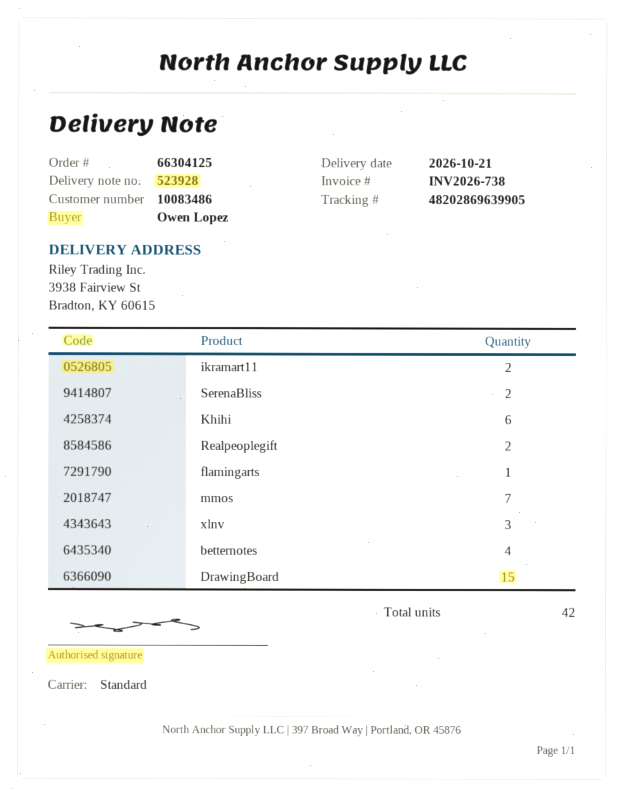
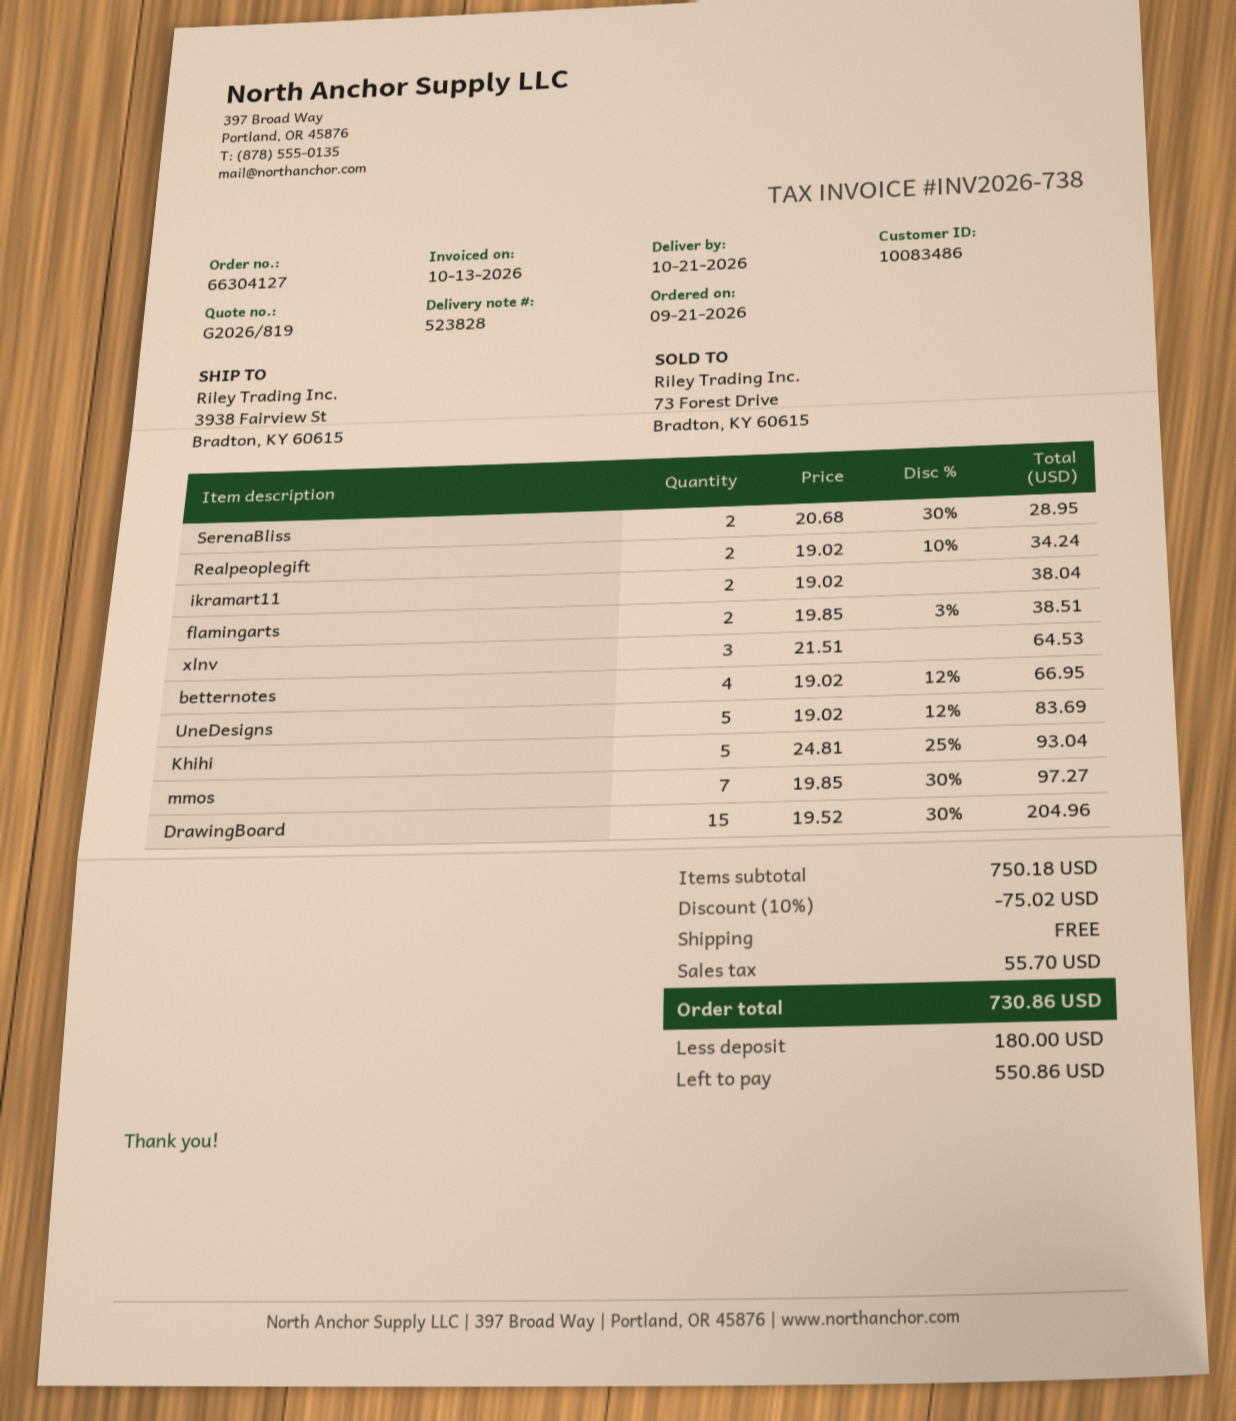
order number: 66304125 -> 66304127
delivery note number: 523928 -> 523828
Khihi: 6 -> 5
flamingarts: 1 -> 2
UneDesigns: none -> 5

